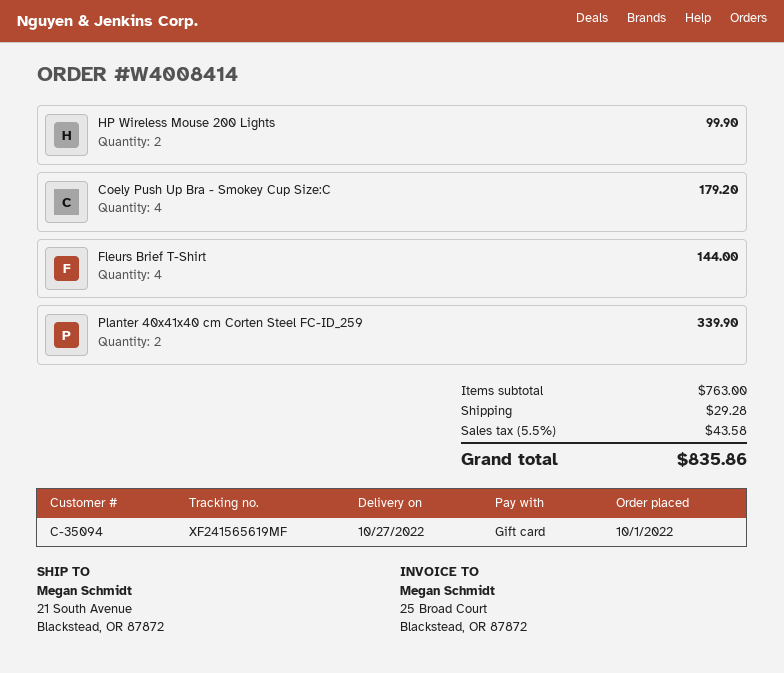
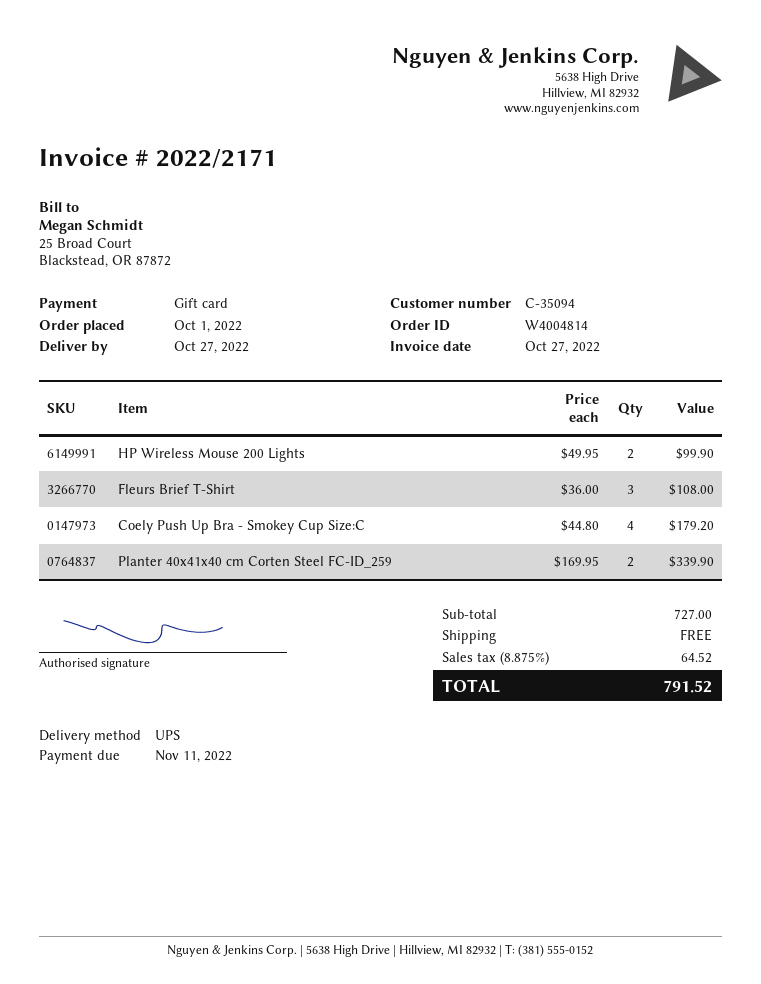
order number: W4008414 -> W4004814
Fleurs Brief T-Shirt: 4 for 144.00 -> 3 for 108.00
subtotal: 763.00 -> 727.00
shipping: 29.28 -> 0.00
tax: 5.5% = 43.58 -> 8.875% = 64.52
total: 835.86 -> 791.52

